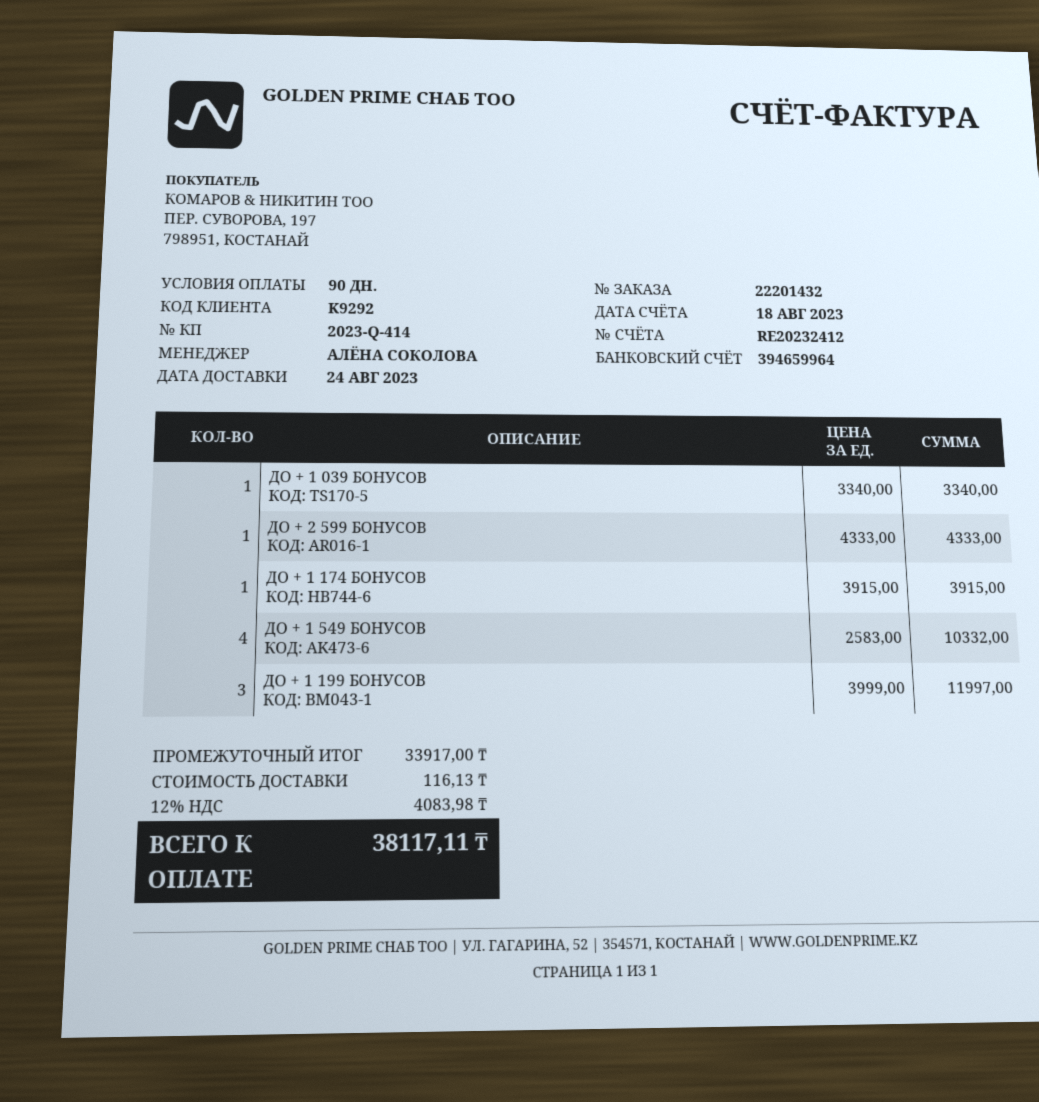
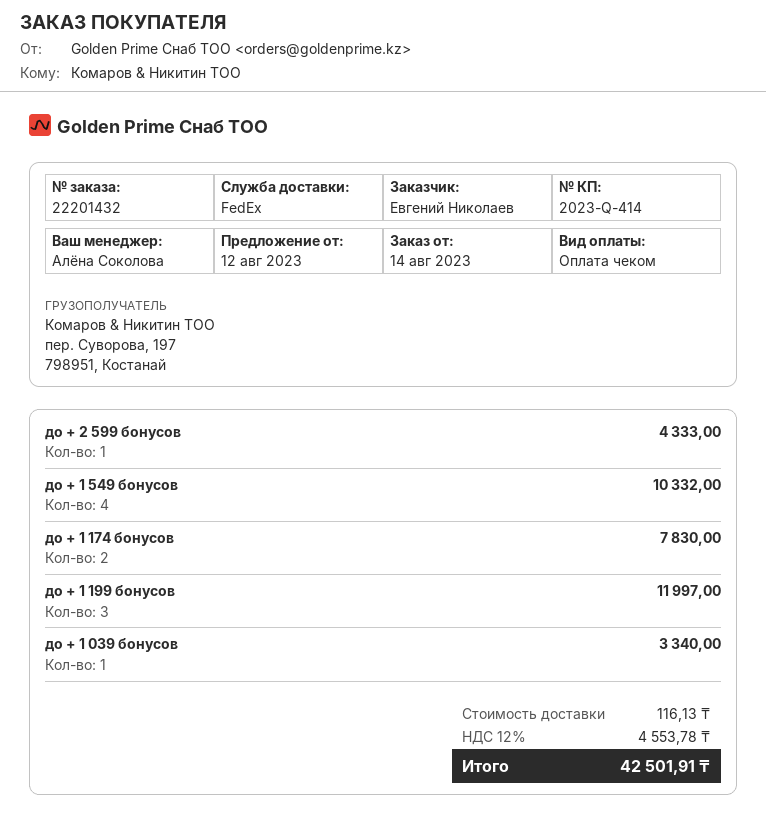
ДО + 1 174 БОНУСОВ: 1 for 3915.00 -> 2 for 7830.00
tax: 12% = 4083.98 -> 12% = 4553.78
total: 38117.11 -> 42501.91

